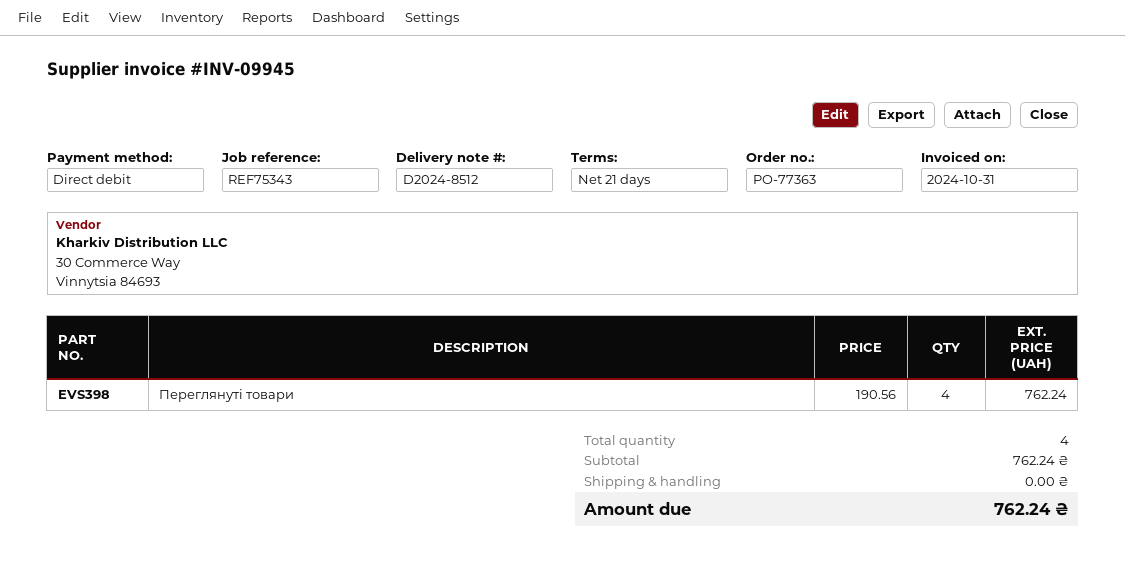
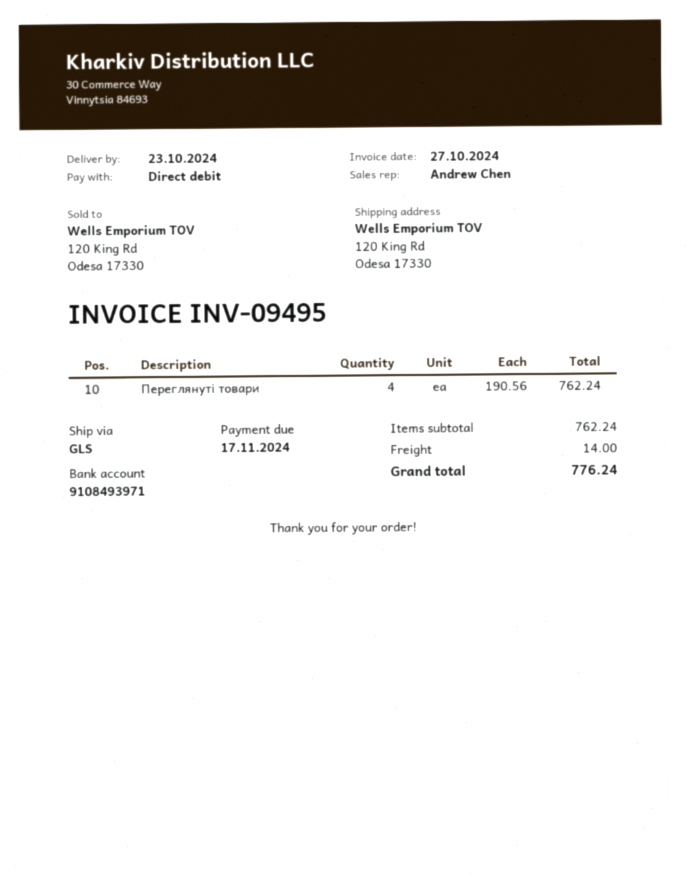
invoice number: INV-09945 -> INV-09495
invoice date: 2024-10-31 -> 2024-10-27
shipping: 0.00 -> 14.00
total: 762.24 -> 776.24

